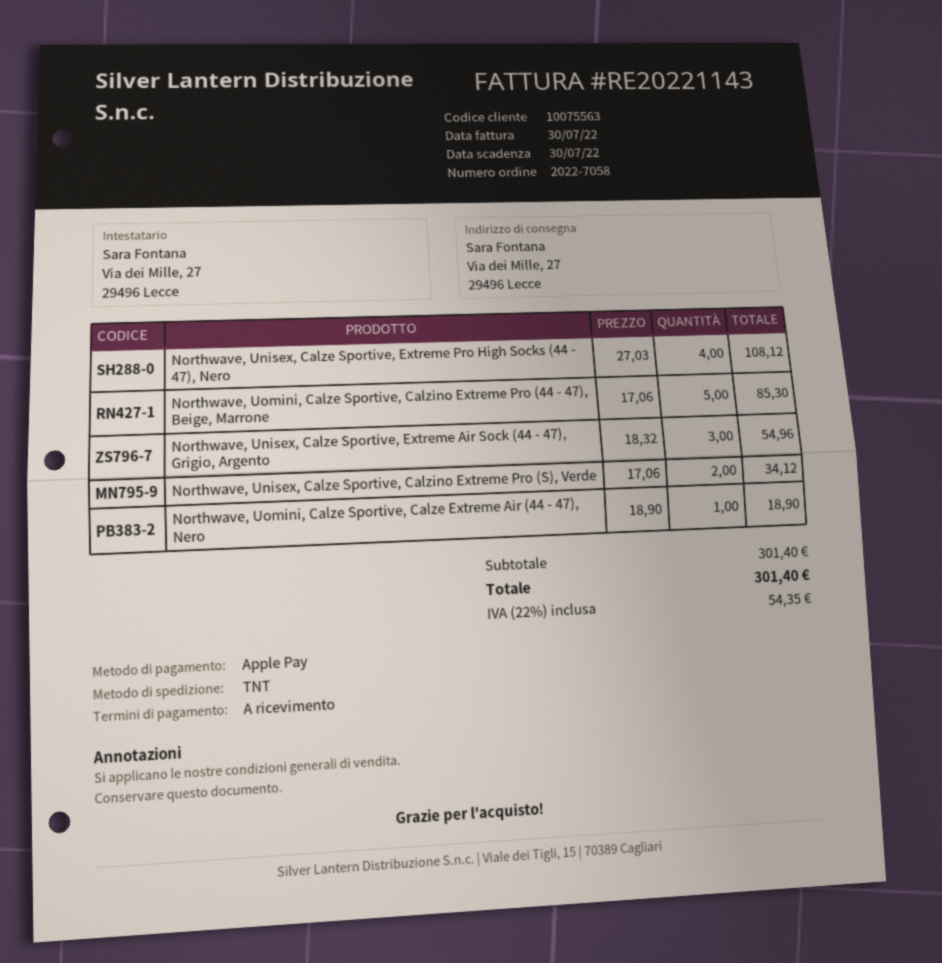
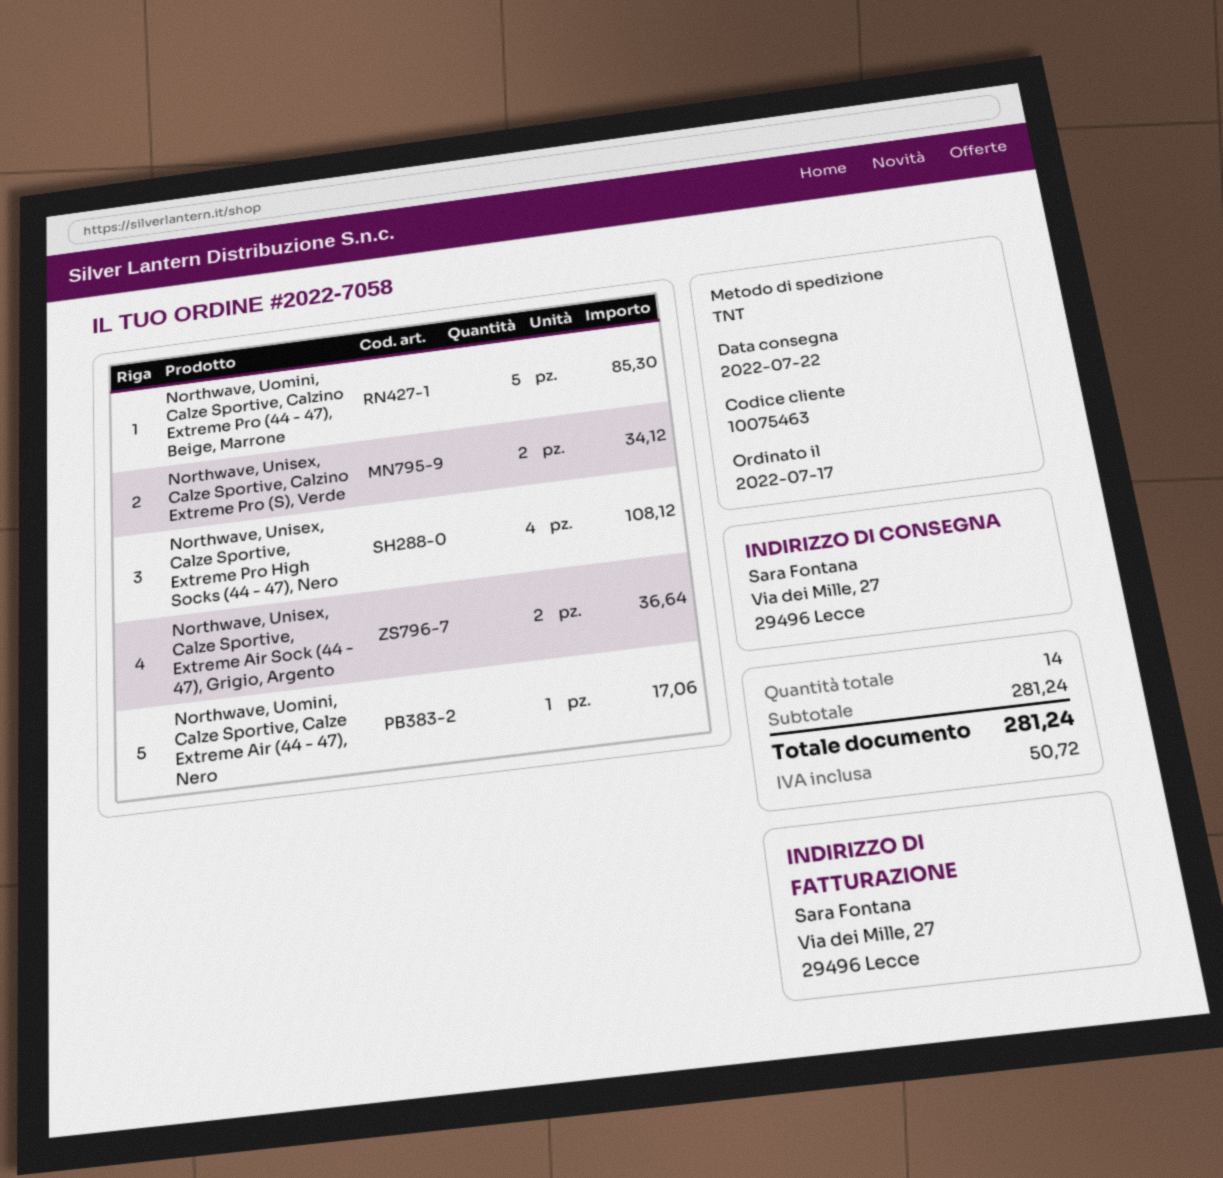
customer number: 10075563 -> 10075463
Northwave, Unisex, Calze Sportive, Extreme Air Sock (44 - 47), Grigio, Argento: 3 for 54.96 -> 2 for 36.64
Northwave, Uomini, Calze Sportive, Calze Extreme Air (44 - 47), Nero: 1 for 18.90 -> 1 for 17.06
subtotal: 301.40 -> 281.24
tax: 54.35 -> 50.72
total: 301.40 -> 281.24

